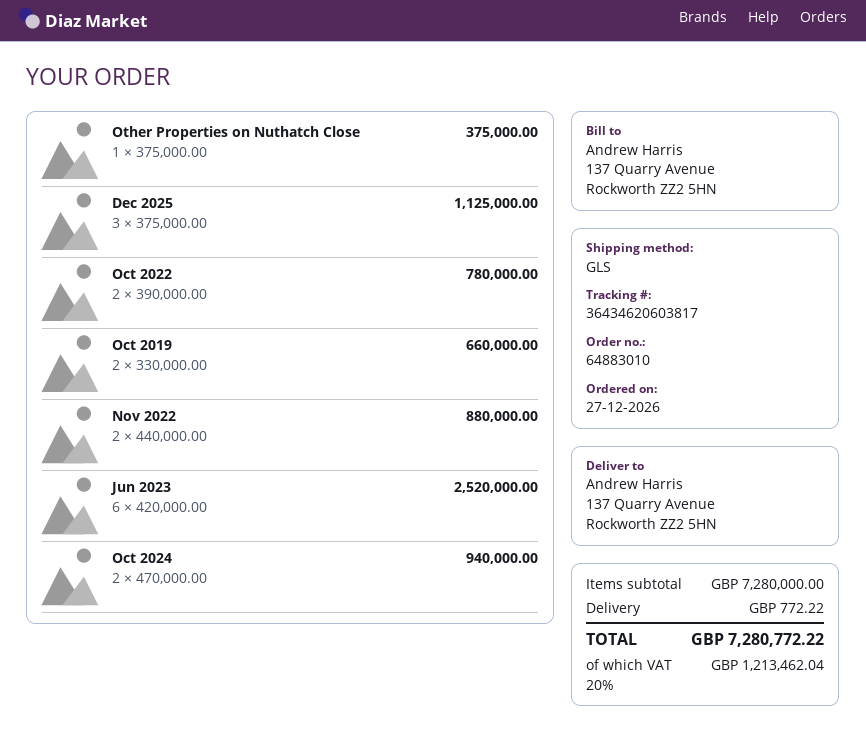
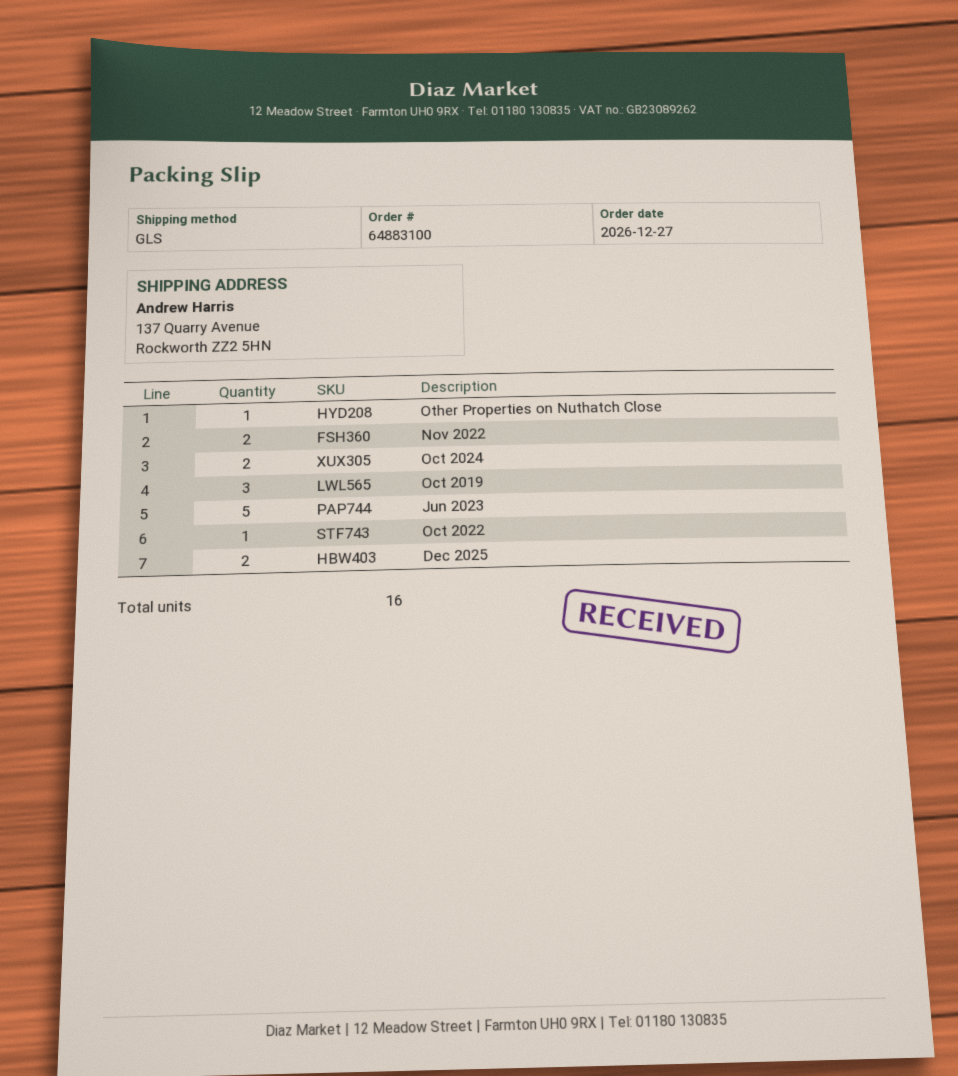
order number: 64883010 -> 64883100
Dec 2025: 3 -> 2
Oct 2022: 2 -> 1
Oct 2019: 2 -> 3
Jun 2023: 6 -> 5

